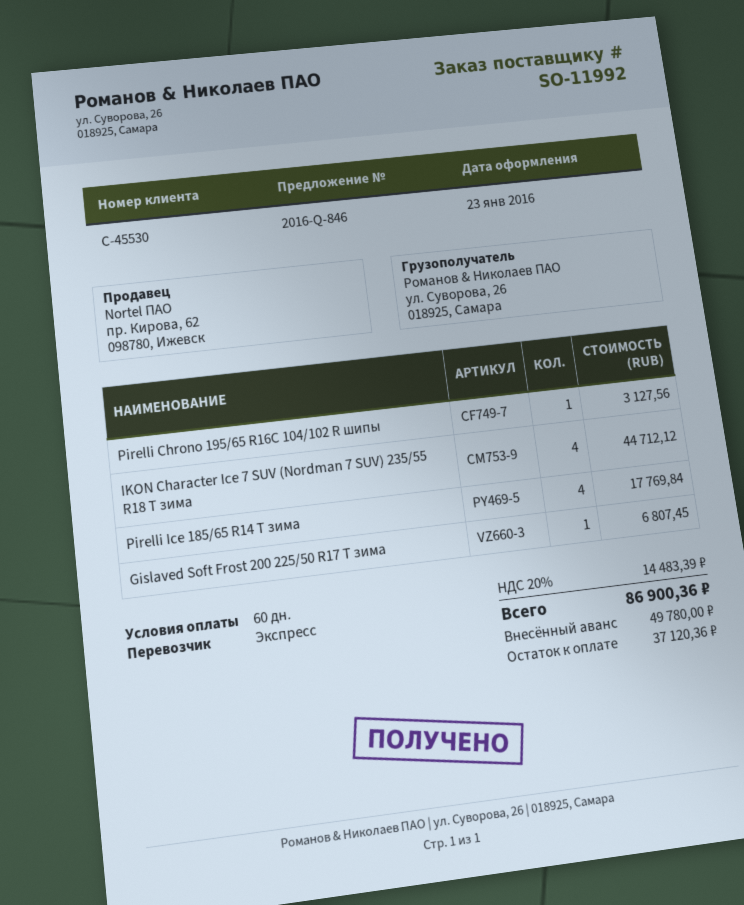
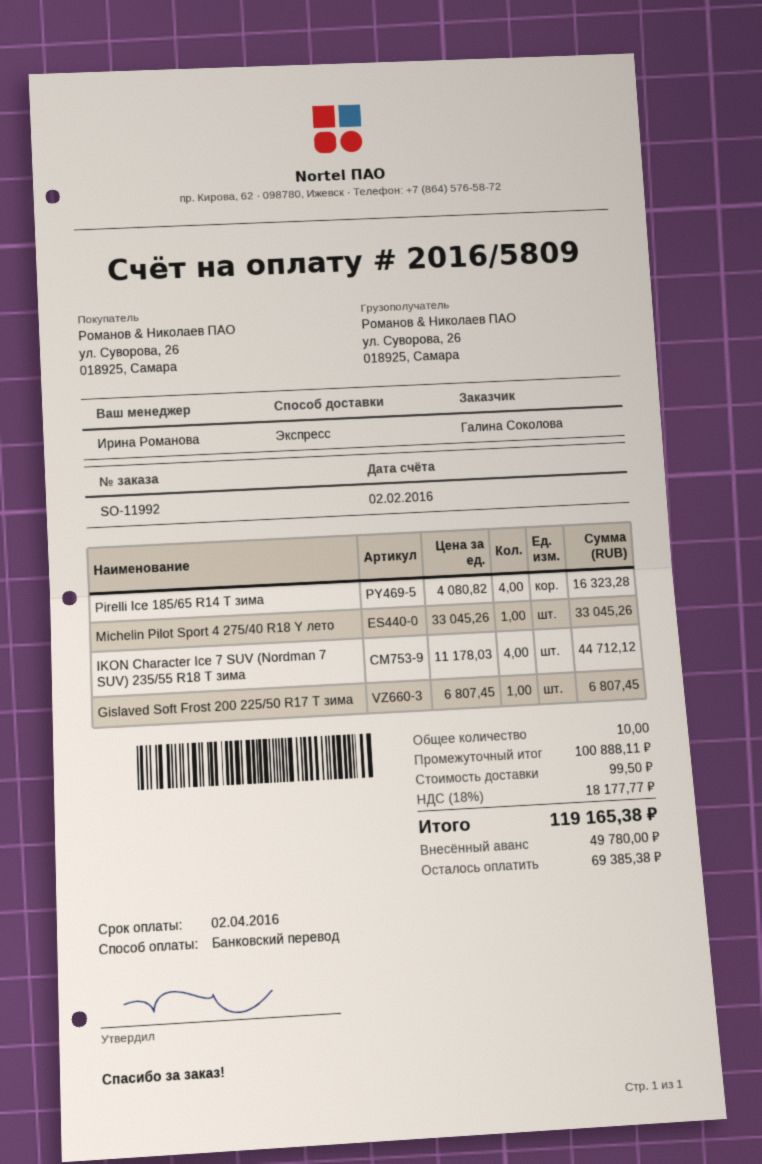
Pirelli Chrono 195/65 R16C 104/102 R шипы: 1 for 3127.56 -> none
Pirelli Ice 185/65 R14 T зима: 4 for 17769.84 -> 4 for 16323.28
Michelin Pilot Sport 4 275/40 R18 Y лето: none -> 1 for 33045.26
shipping: none -> 99.50
tax: 20% = 14483.39 -> 18% = 18177.77
total: 86900.36 -> 119165.38
balance: 37120.36 -> 69385.38

